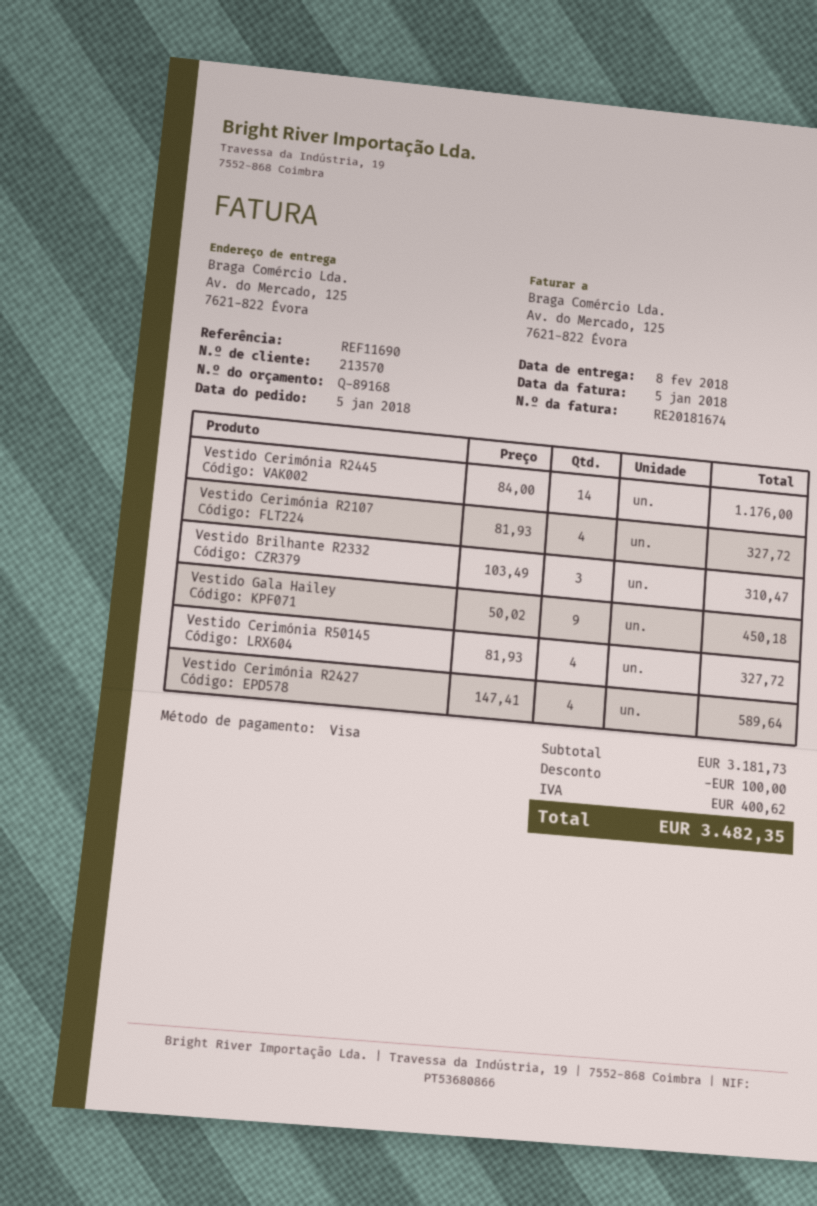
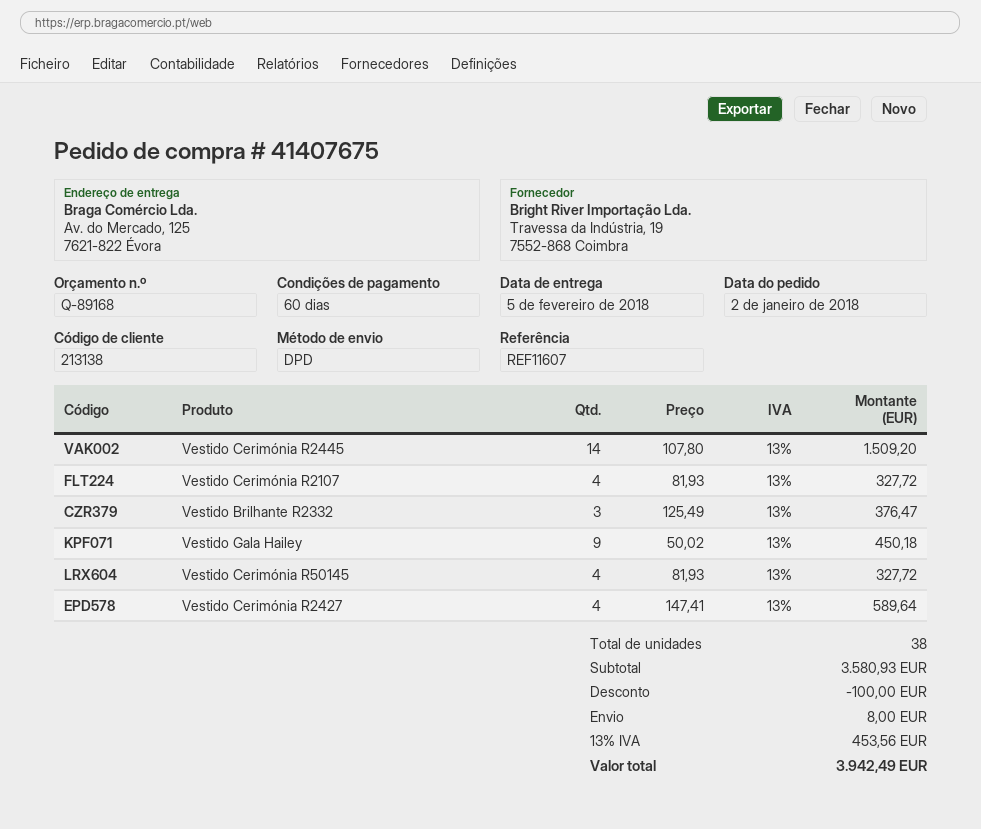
order date: 2018-01-05 -> 2018-01-02
delivery date: 2018-02-08 -> 2018-02-05
customer number: 213570 -> 213138
reference: REF11690 -> REF11607
Vestido Cerimónia R2445: 14 x 84.00 = 1176.00 -> 14 x 107.80 = 1509.20
Vestido Brilhante R2332: 3 x 103.49 = 310.47 -> 3 x 125.49 = 376.47
subtotal: 3181.73 -> 3580.93
shipping: none -> 8.00
tax: 400.62 -> 453.56
total: 3482.35 -> 3942.49

